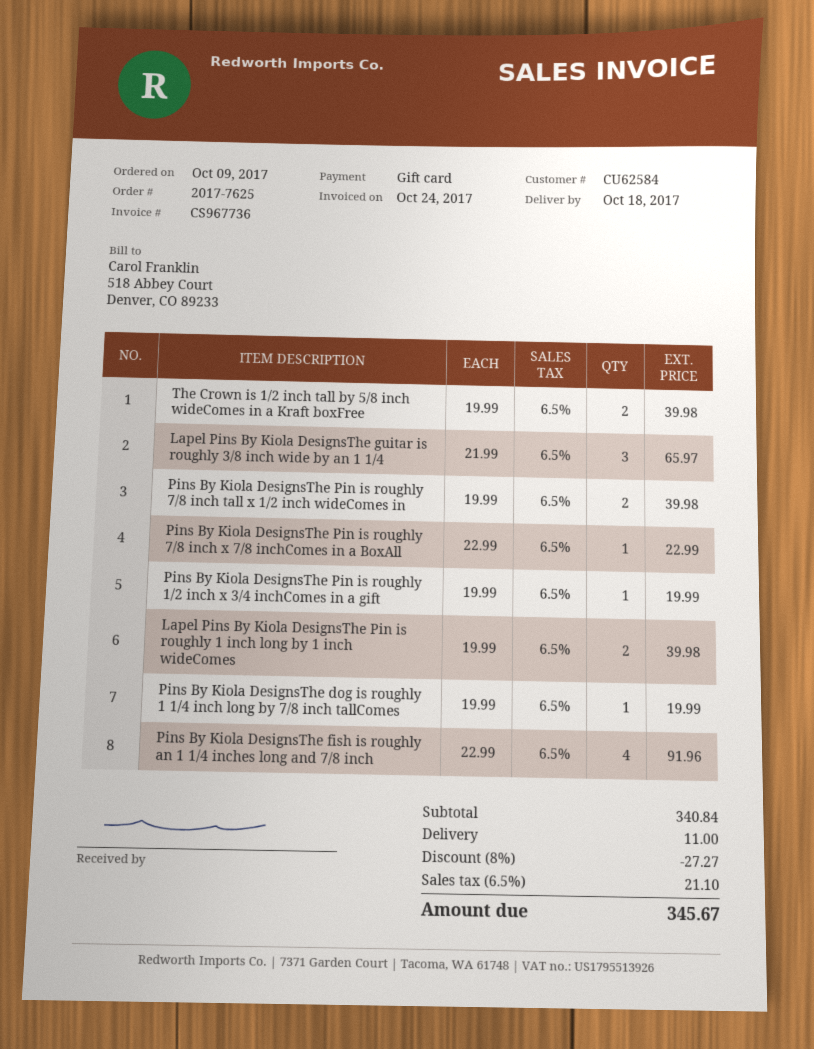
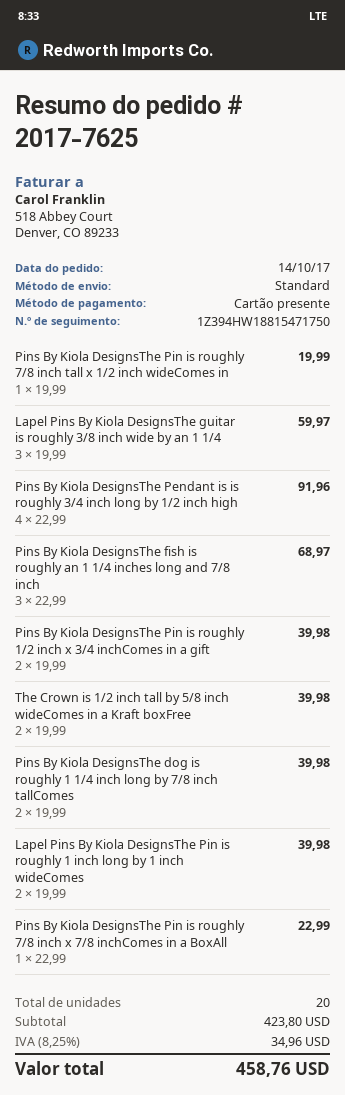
order date: 2017-10-09 -> 2017-10-14
Lapel Pins By Kiola DesignsThe guitar is roughly 3/8 inch wide by an 1 1/4: 3 x 21.99 = 65.97 -> 3 x 19.99 = 59.97
Pins By Kiola DesignsThe Pin is roughly 7/8 inch tall x 1/2 inch wideComes in: 2 x 19.99 = 39.98 -> 1 x 19.99 = 19.99
Pins By Kiola DesignsThe Pin is roughly 1/2 inch x 3/4 inchComes in a gift: 1 x 19.99 = 19.99 -> 2 x 19.99 = 39.98
Pins By Kiola DesignsThe dog is roughly 1 1/4 inch long by 7/8 inch tallComes: 1 x 19.99 = 19.99 -> 2 x 19.99 = 39.98
Pins By Kiola DesignsThe fish is roughly an 1 1/4 inches long and 7/8 inch: 4 x 22.99 = 91.96 -> 3 x 22.99 = 68.97
Pins By Kiola DesignsThe Pendant is is roughly 3/4 inch long by 1/2 inch high: none -> 4 x 22.99 = 91.96
subtotal: 340.84 -> 423.80
discount: 8% = 27.27 -> none
shipping: 11.00 -> none
tax: 6.5% = 21.10 -> 8.25% = 34.96
total: 345.67 -> 458.76

